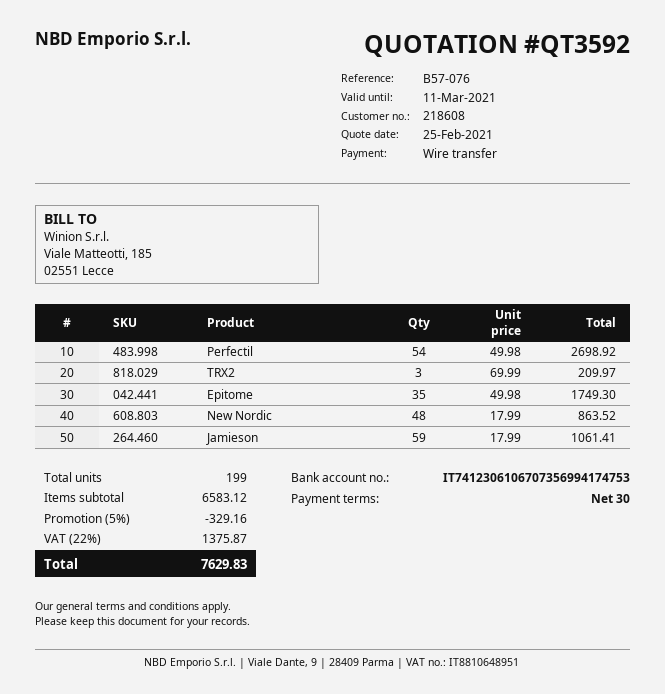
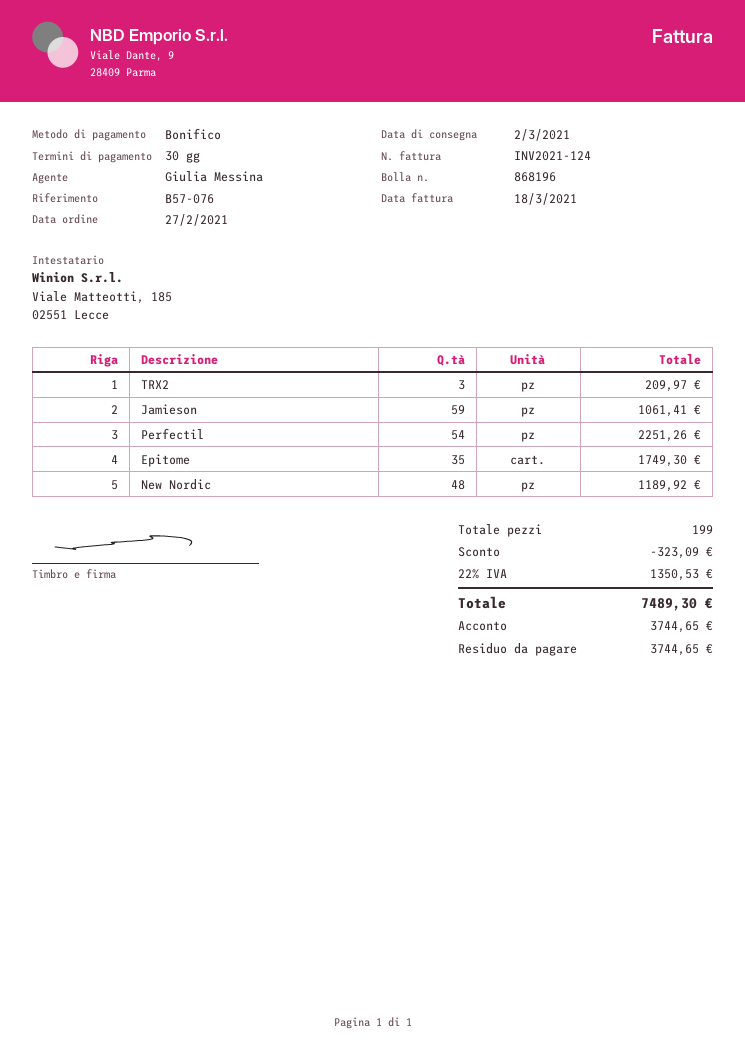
Perfectil: 54 for 2698.92 -> 54 for 2251.26
New Nordic: 48 for 863.52 -> 48 for 1189.92
discount: 329.16 -> 323.09
tax: 22% = 1375.87 -> 22% = 1350.53
total: 7629.83 -> 7489.30

